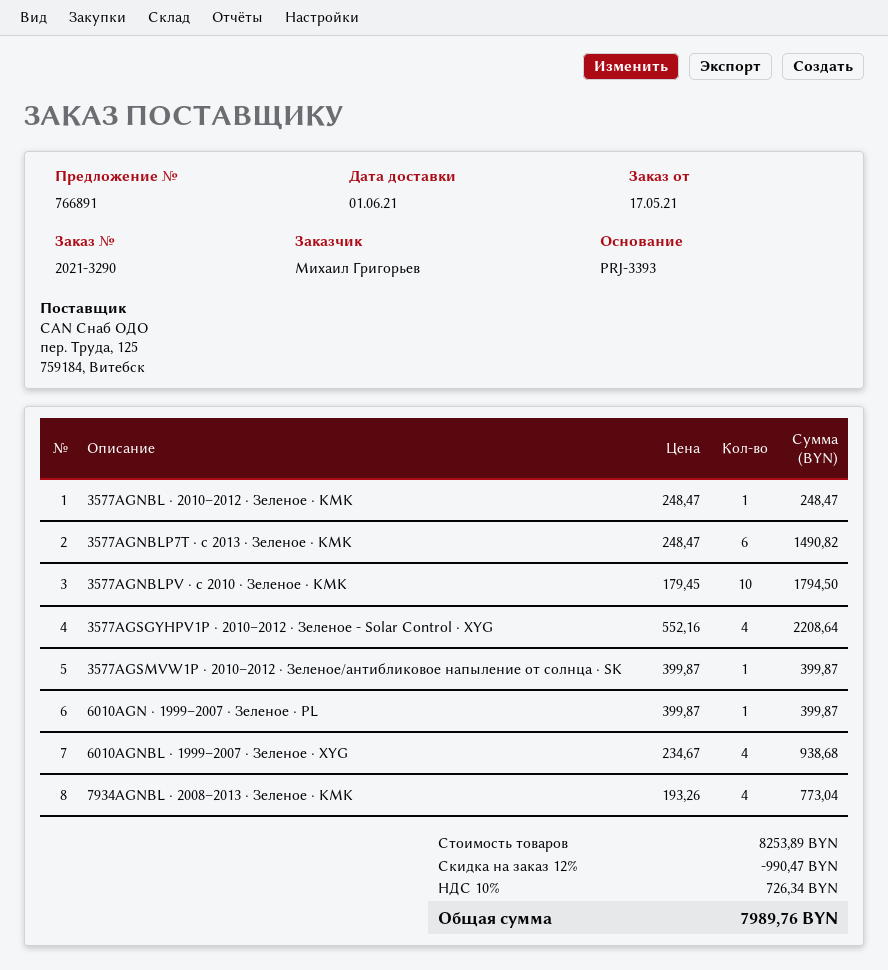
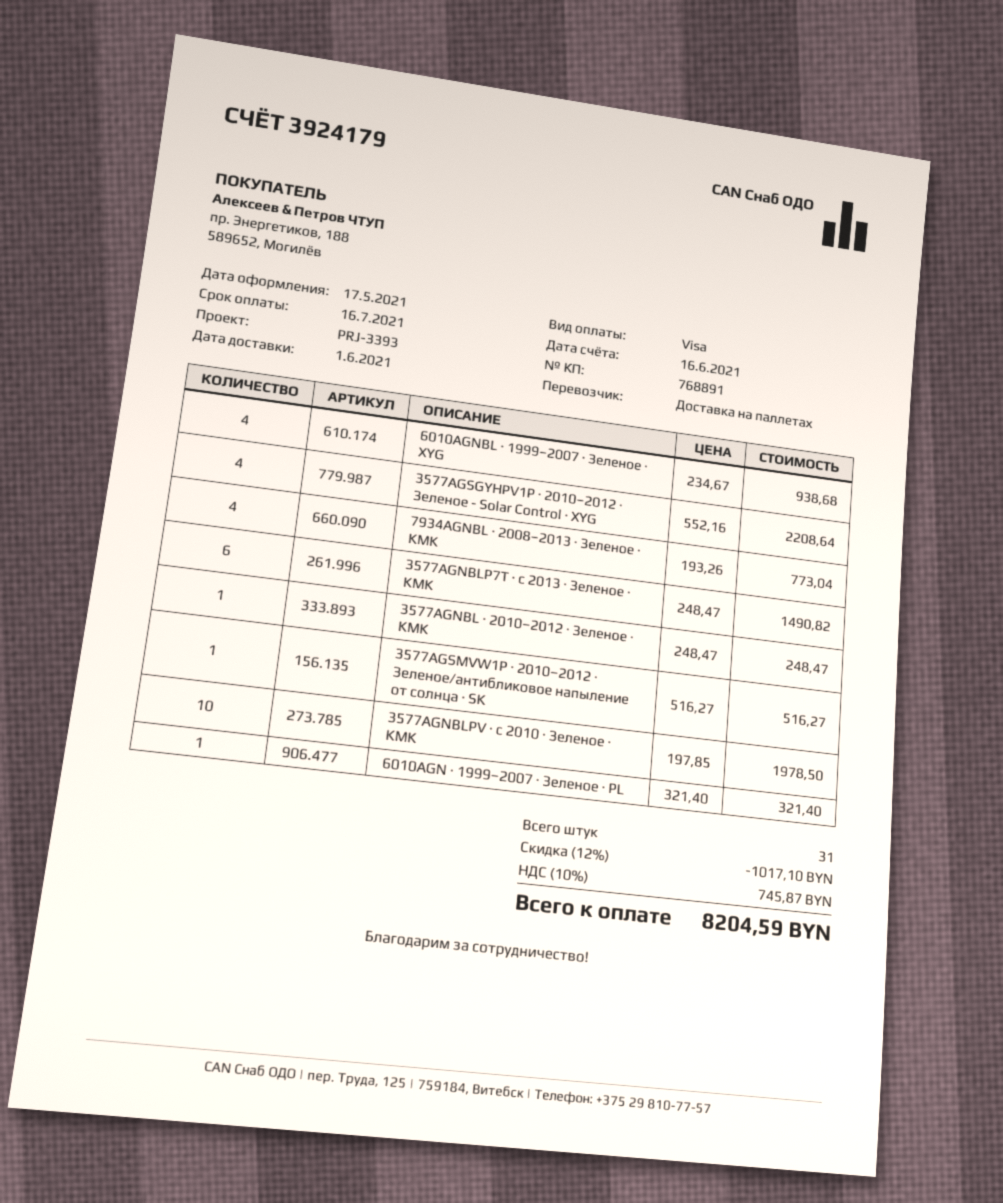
quote number: 766891 -> 768891
3577AGNBLPV · с 2010 · Зеленое · KMK: 10 x 179.45 = 1794.50 -> 10 x 197.85 = 1978.50
3577AGSMVW1P · 2010–2012 · Зеленое/антибликовое напыление от солнца · SK: 1 x 399.87 = 399.87 -> 1 x 516.27 = 516.27
6010AGN · 1999–2007 · Зеленое · PL: 1 x 399.87 = 399.87 -> 1 x 321.40 = 321.40
discount: 12% = 990.47 -> 12% = 1017.10
tax: 10% = 726.34 -> 10% = 745.87
total: 7989.76 -> 8204.59

